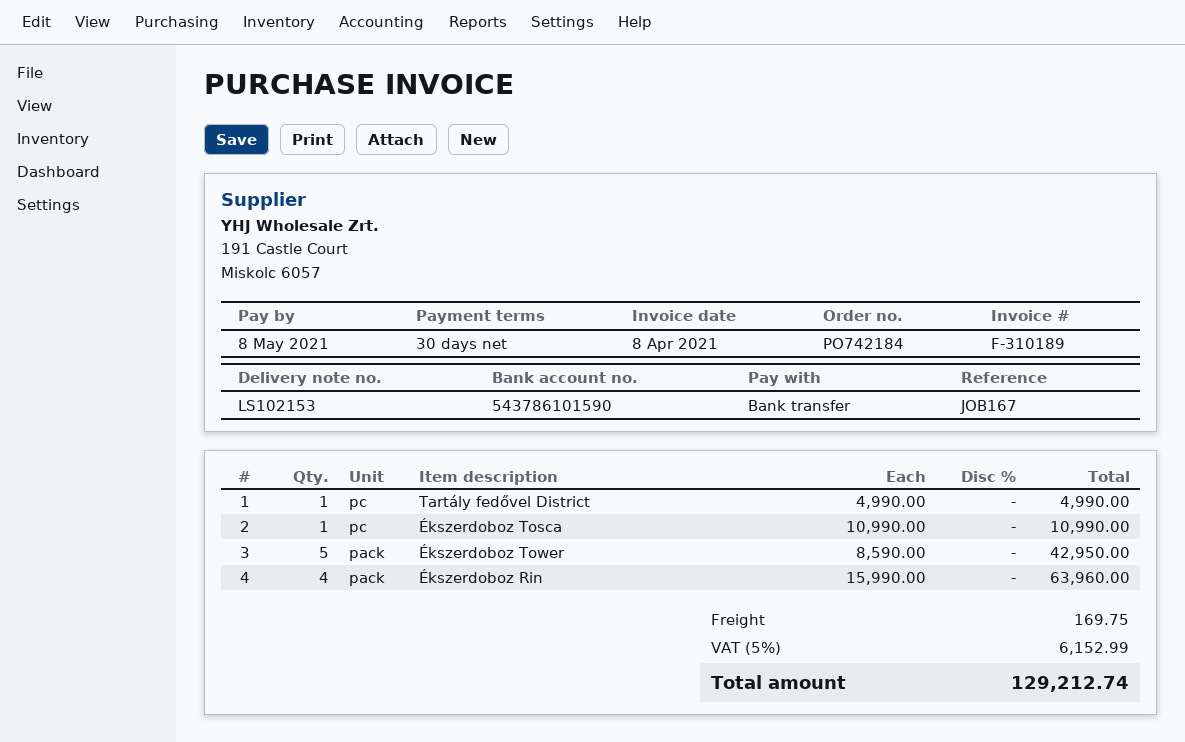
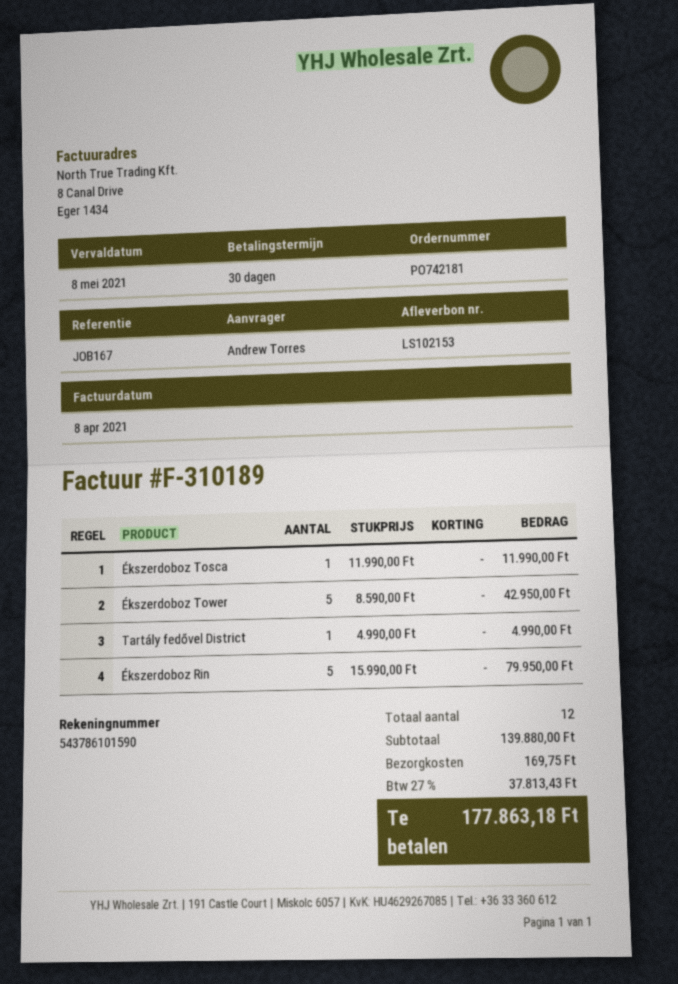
order number: PO742184 -> PO742181
Ékszerdoboz Tosca: 1 x 10990.00 = 10990.00 -> 1 x 11990.00 = 11990.00
Ékszerdoboz Rin: 4 x 15990.00 = 63960.00 -> 5 x 15990.00 = 79950.00
tax: 5% = 6152.99 -> 27% = 37813.43
total: 129212.74 -> 177863.18

